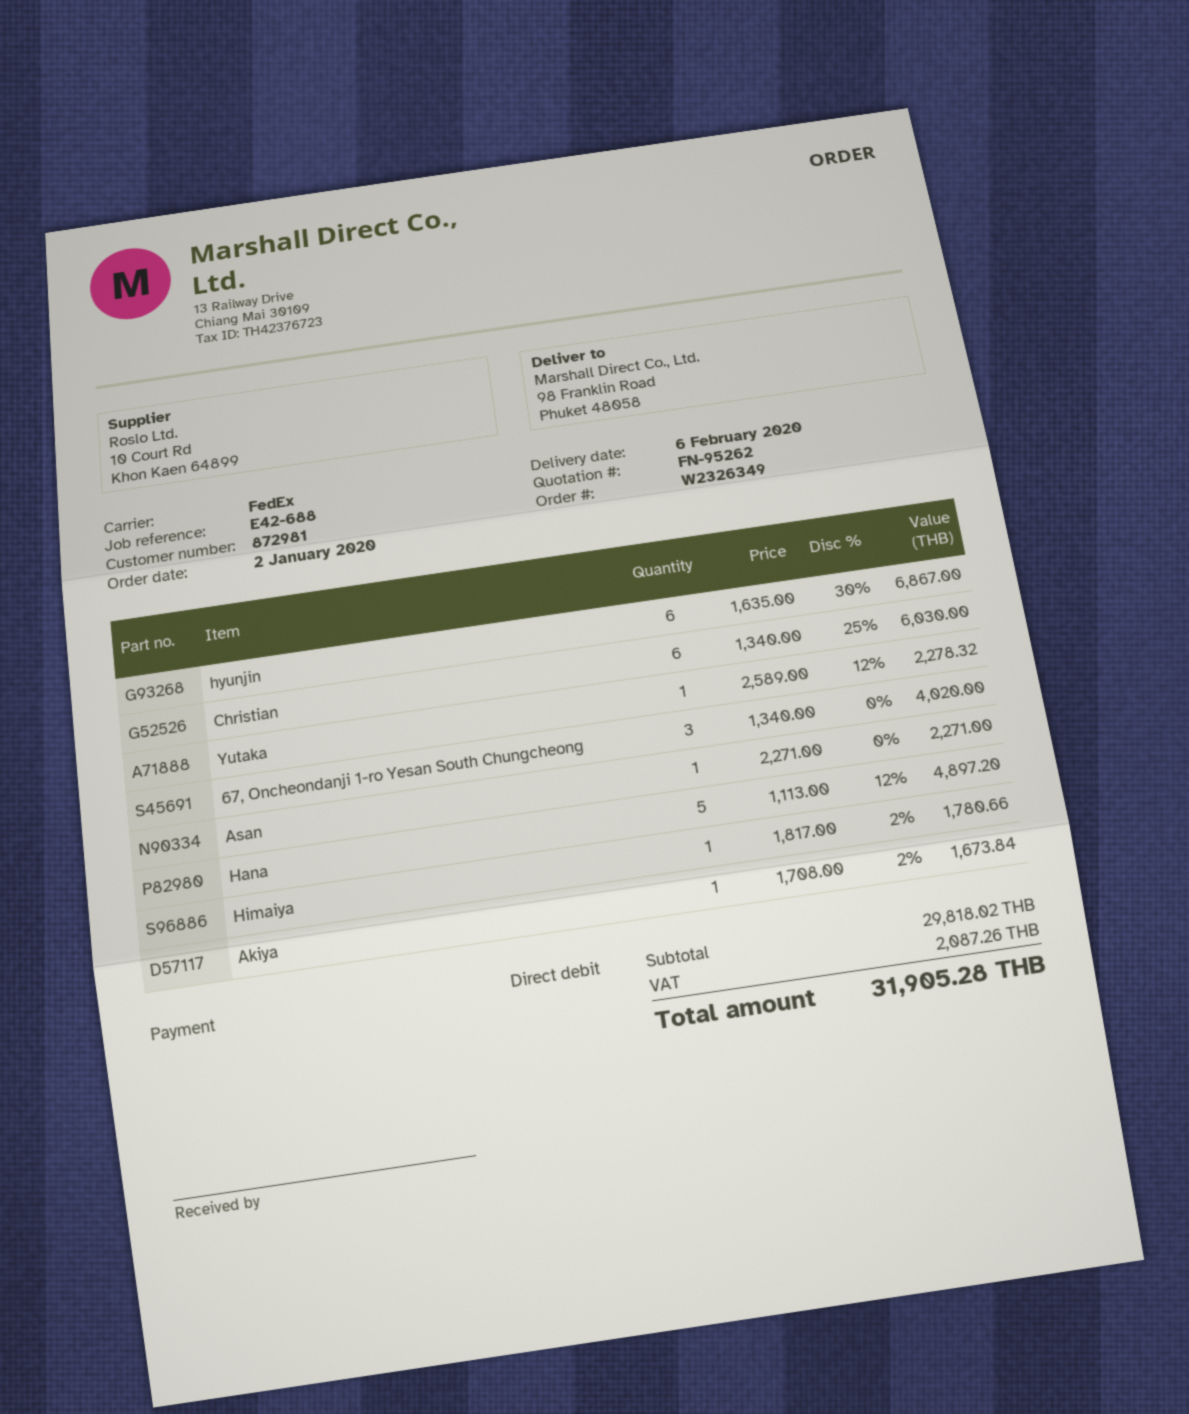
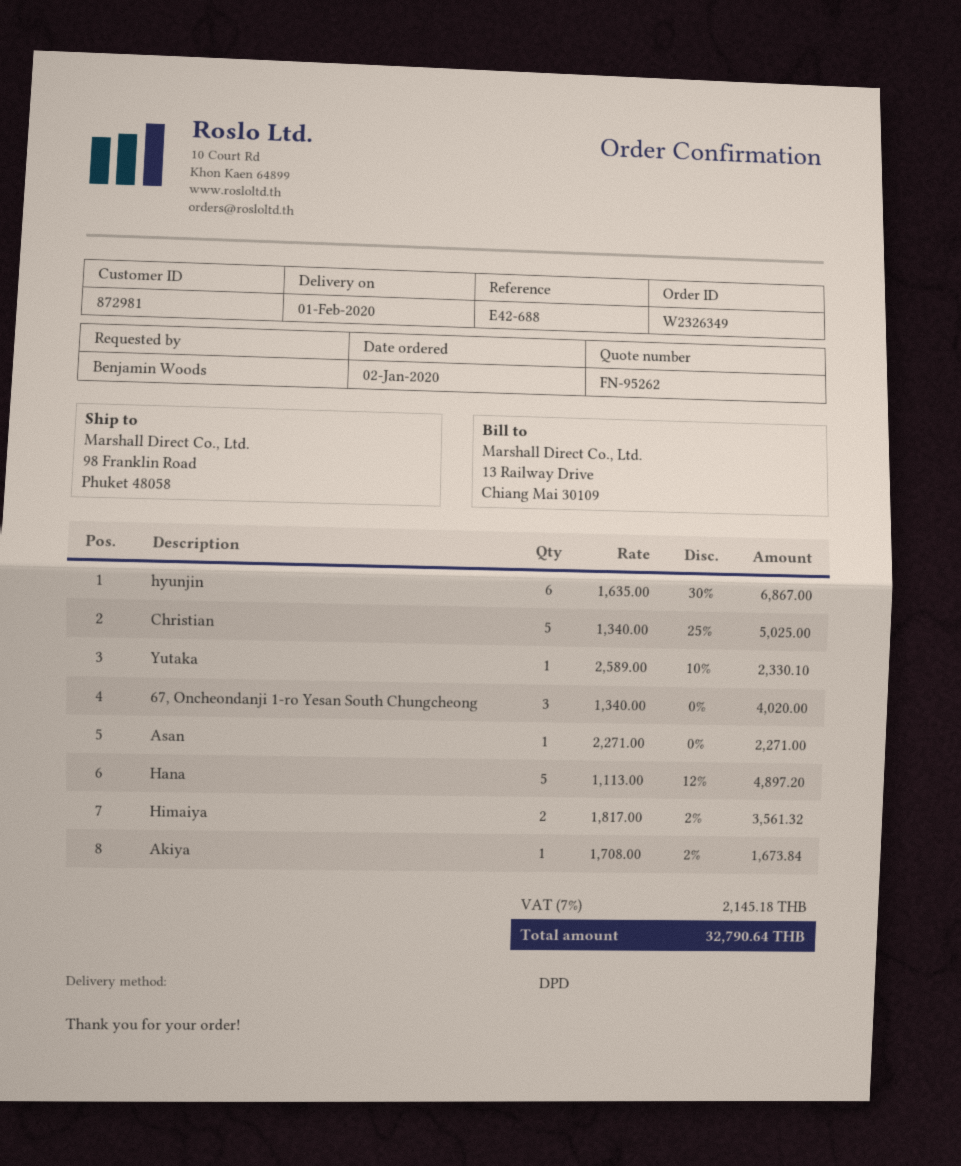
delivery date: 2020-02-06 -> 2020-02-01
shipping method: FedEx -> DPD
Christian: 6 x 1340.00 - 25% = 6030.00 -> 5 x 1340.00 - 25% = 5025.00
Yutaka: 1 x 2589.00 - 12% = 2278.32 -> 1 x 2589.00 - 10% = 2330.10
Himaiya: 1 x 1817.00 - 2% = 1780.66 -> 2 x 1817.00 - 2% = 3561.32
tax: 2087.26 -> 2145.18
total: 31905.28 -> 32790.64

